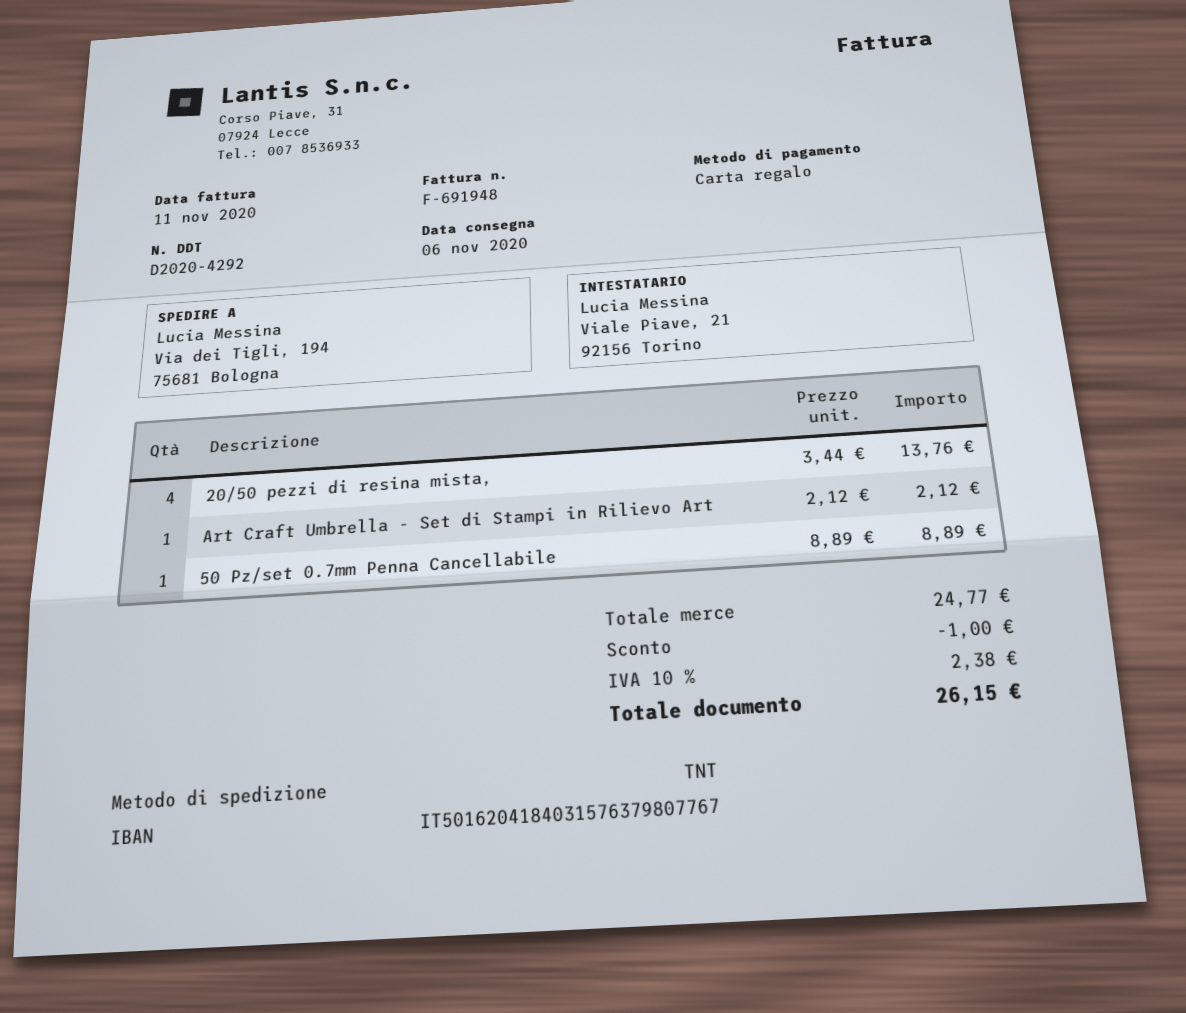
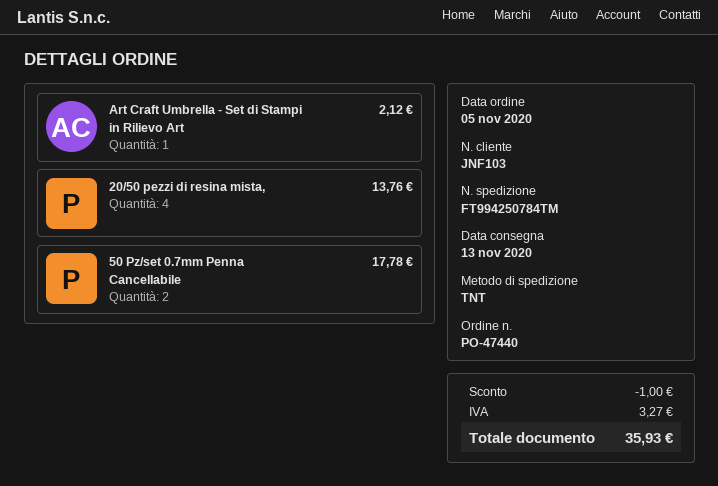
delivery date: 2020-11-06 -> 2020-11-13
50 Pz/set 0.7mm Penna Cancellabile: 1 for 8.89 -> 2 for 17.78
tax: 2.38 -> 3.27
total: 26.15 -> 35.93

